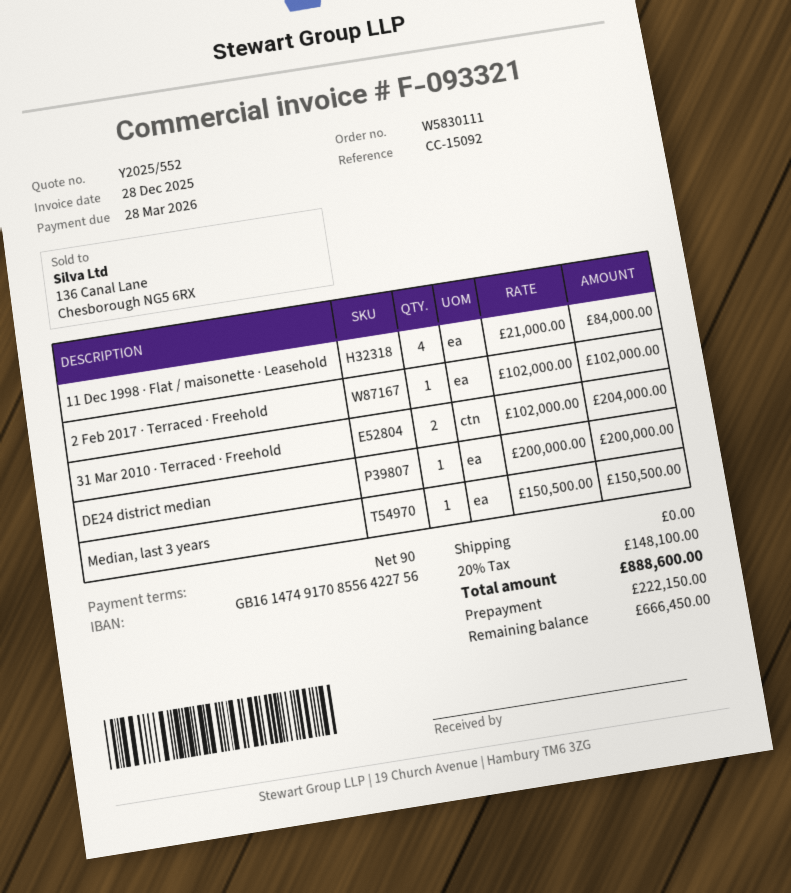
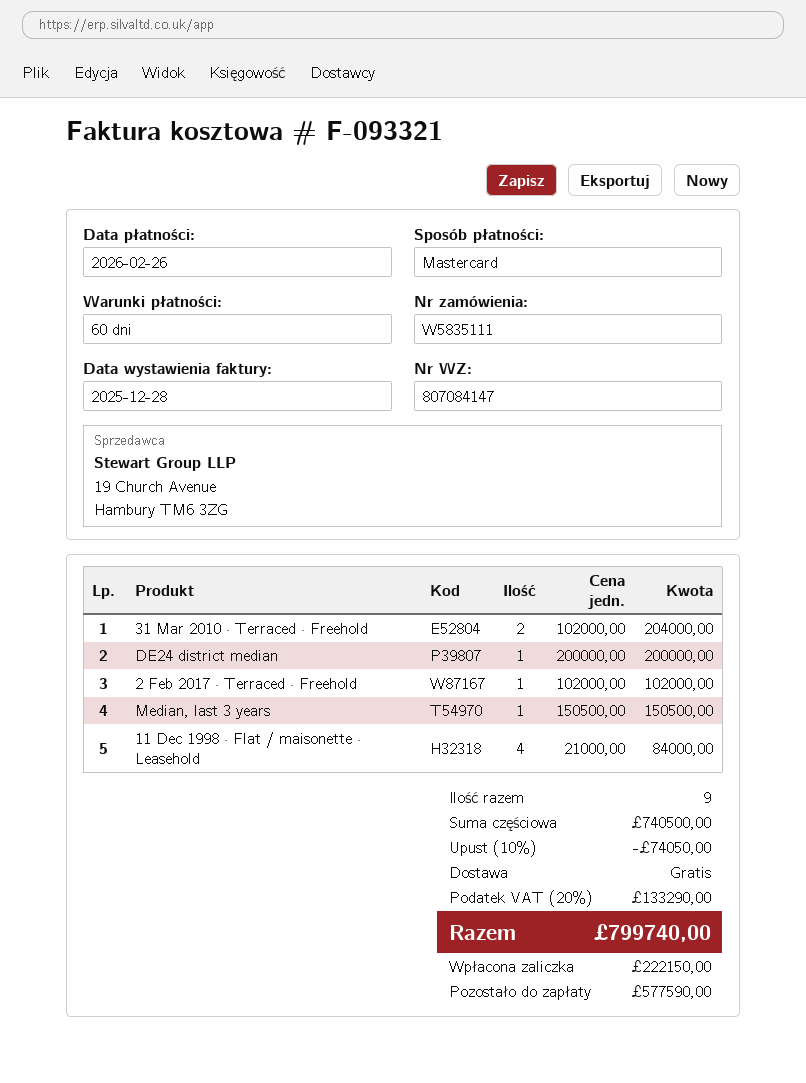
order number: W5830111 -> W5835111
payment terms: 90 days -> 60 days
due date: 2026-03-28 -> 2026-02-26
discount: none -> 10% = 74050.00
tax: 20% = 148100.00 -> 20% = 133290.00
total: 888600.00 -> 799740.00
balance: 666450.00 -> 577590.00

